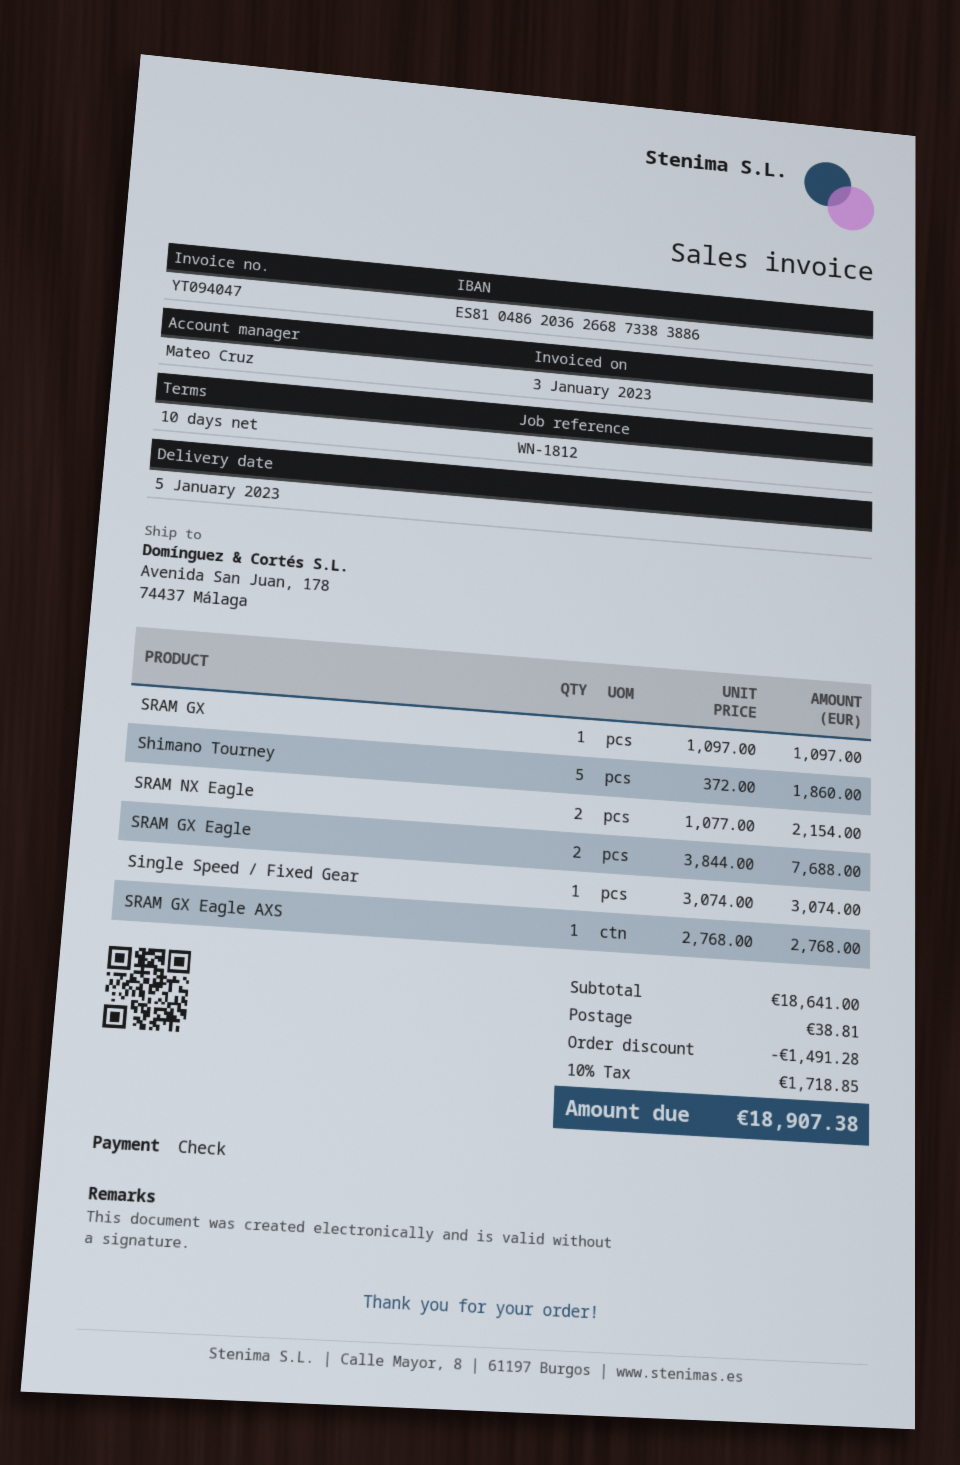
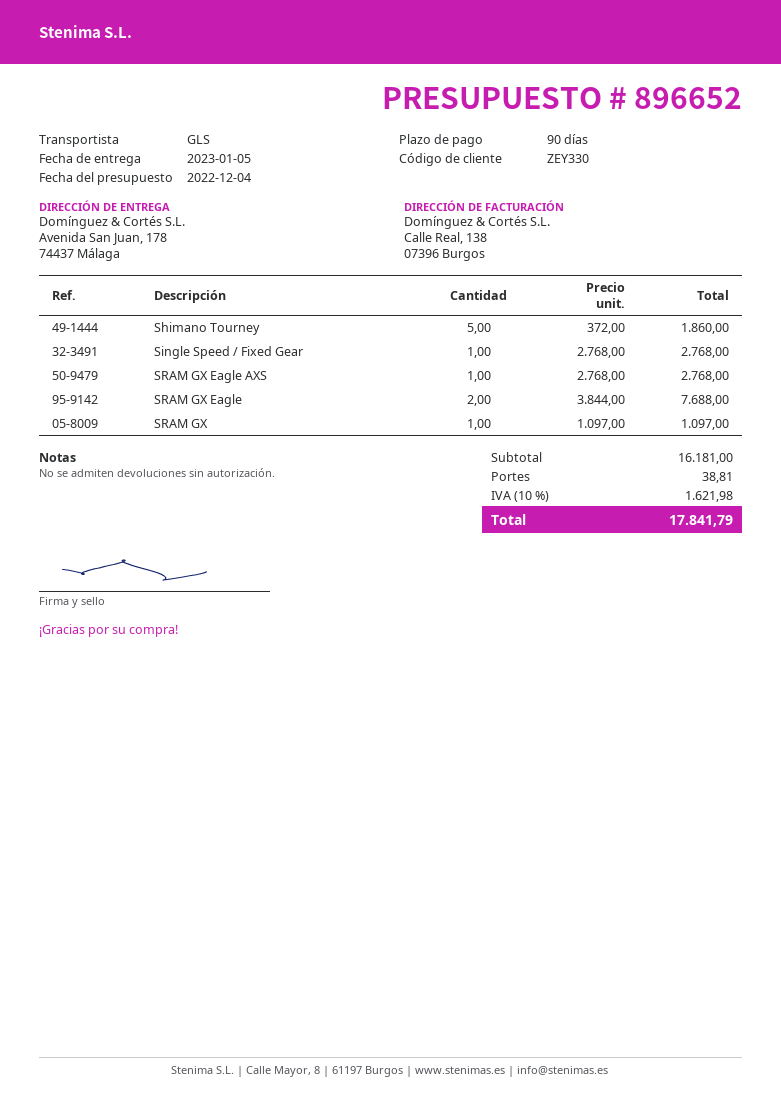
payment terms: 10 days -> 90 days
SRAM NX Eagle: 2 x 1077.00 = 2154.00 -> none
Single Speed / Fixed Gear: 1 x 3074.00 = 3074.00 -> 1 x 2768.00 = 2768.00
subtotal: 18641.00 -> 16181.00
discount: 1491.28 -> none
tax: 10% = 1718.85 -> 10% = 1621.98
total: 18907.38 -> 17841.79

